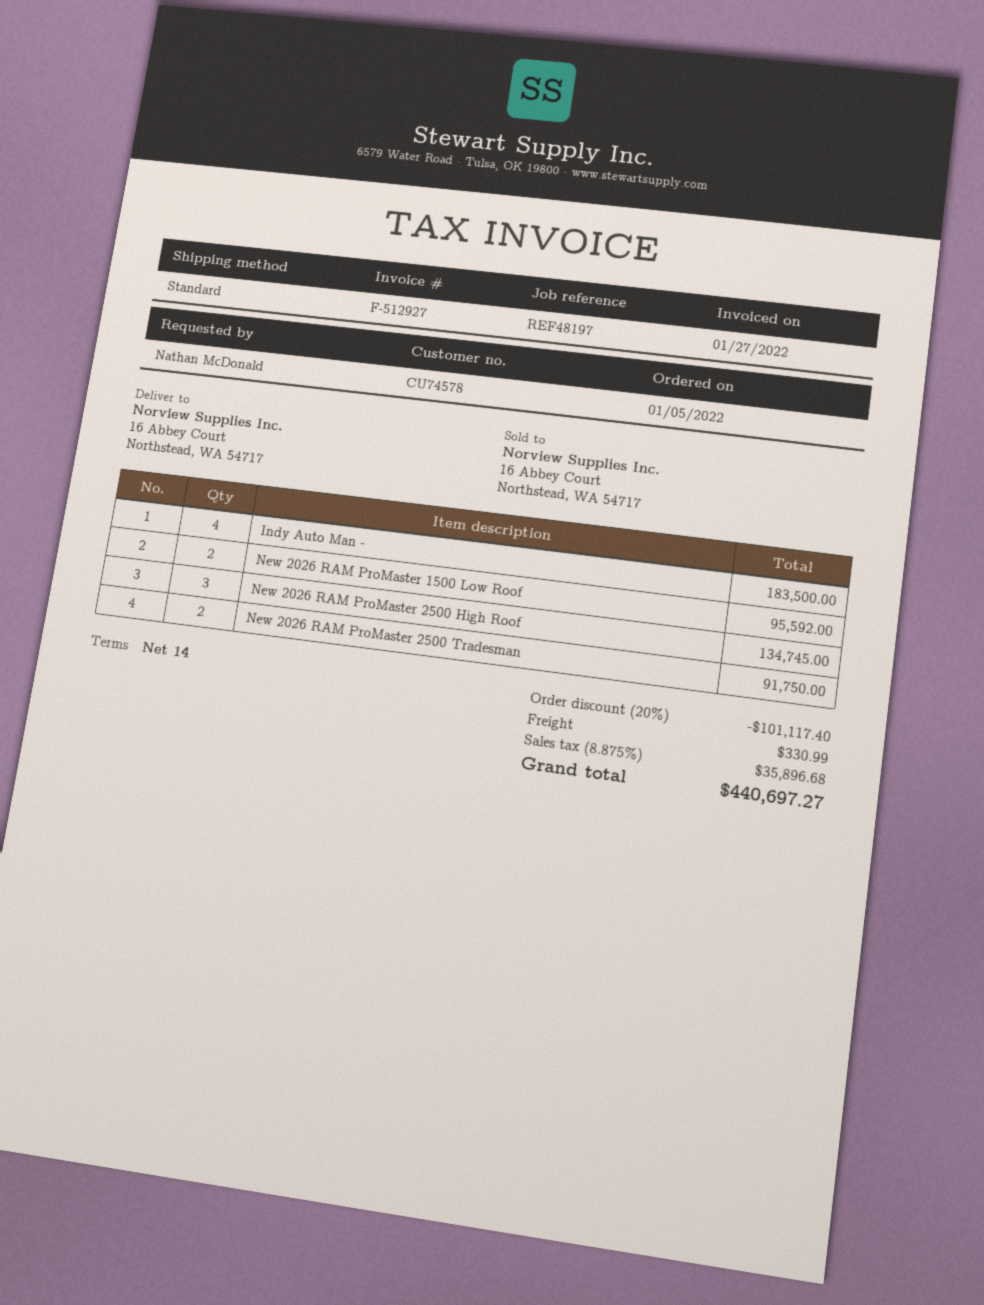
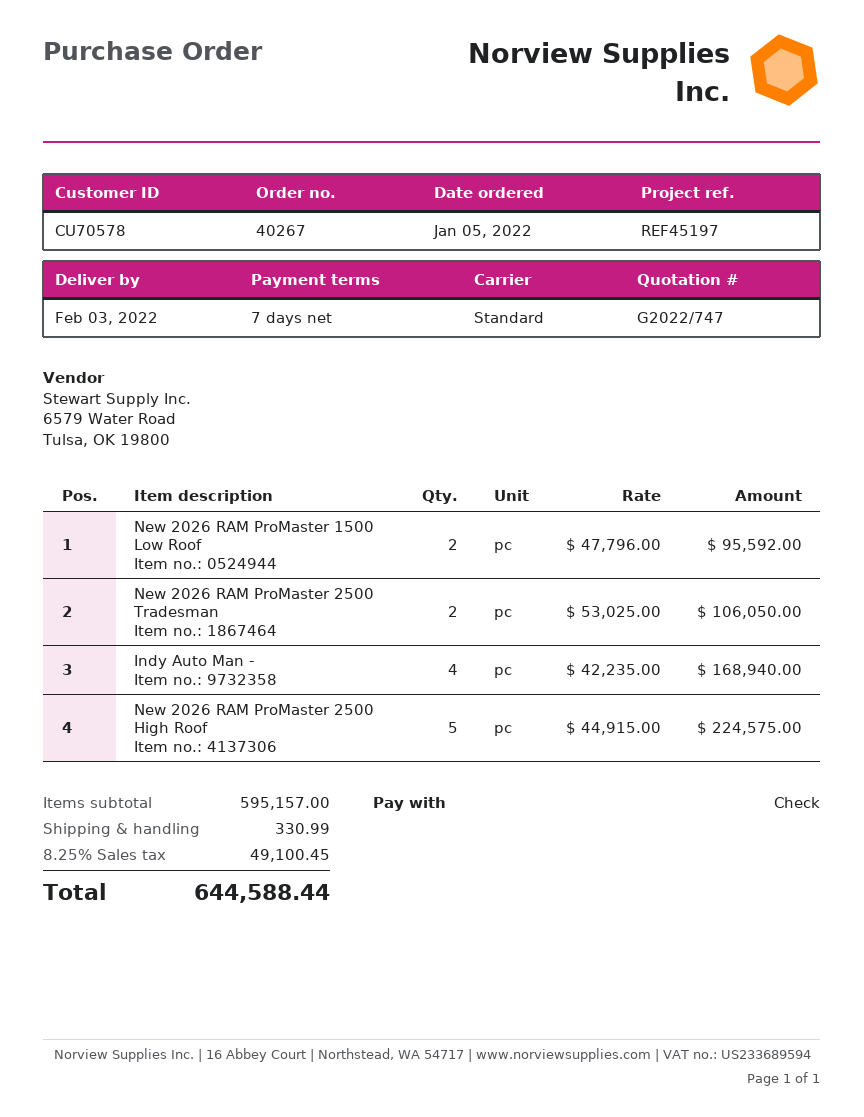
payment terms: 14 days -> 7 days
customer number: CU74578 -> CU70578
reference: REF48197 -> REF45197
Indy Auto Man -: 4 for 183500.00 -> 4 for 168940.00
New 2026 RAM ProMaster 2500 High Roof: 3 for 134745.00 -> 5 for 224575.00
New 2026 RAM ProMaster 2500 Tradesman: 2 for 91750.00 -> 2 for 106050.00
discount: 20% = 101117.40 -> none
tax: 8.875% = 35896.68 -> 8.25% = 49100.45
total: 440697.27 -> 644588.44

